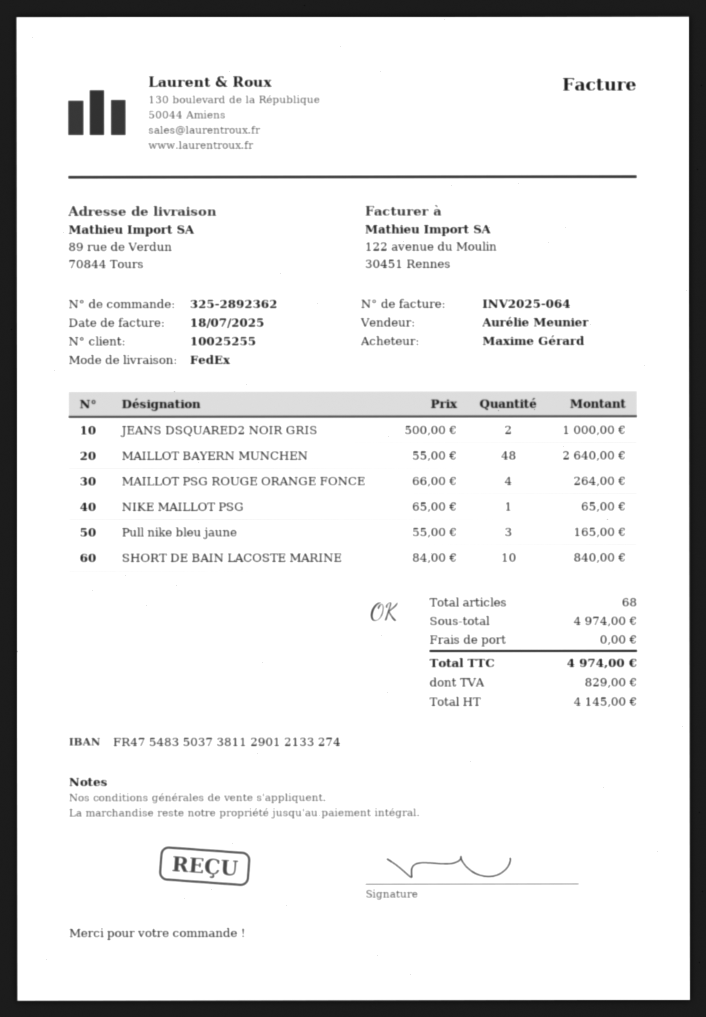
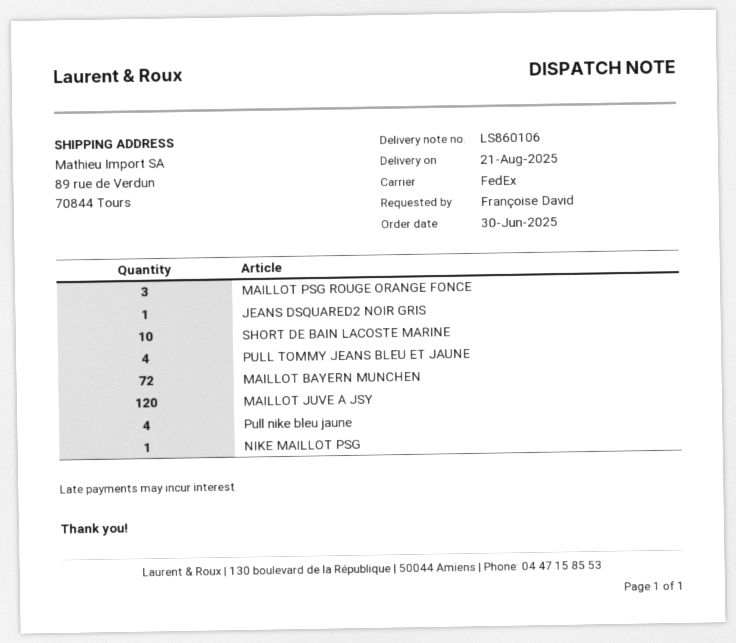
ordered by: Maxime Gérard -> Françoise David
JEANS DSQUARED2 NOIR GRIS: 2 -> 1
MAILLOT BAYERN MUNCHEN: 48 -> 72
MAILLOT PSG ROUGE ORANGE FONCE: 4 -> 3
Pull nike bleu jaune: 3 -> 4
PULL TOMMY JEANS BLEU ET JAUNE: none -> 4
MAILLOT JUVE A JSY: none -> 120

